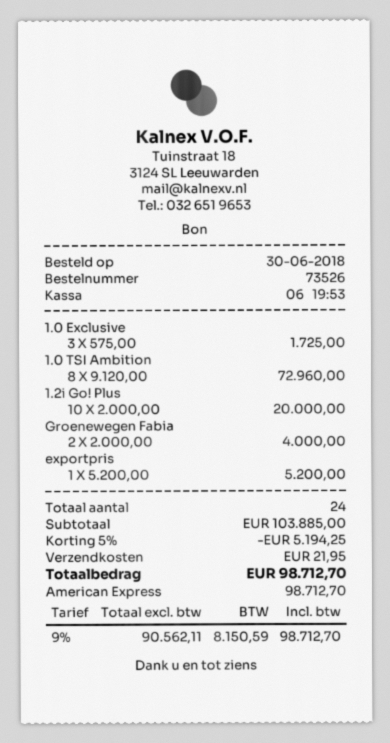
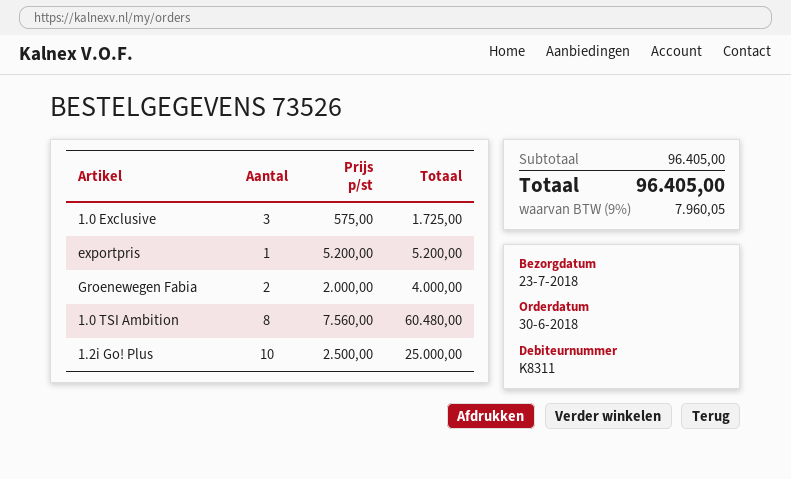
1.0 TSI Ambition: 8 x 9120.00 = 72960.00 -> 8 x 7560.00 = 60480.00
1.2i Go! Plus: 10 x 2000.00 = 20000.00 -> 10 x 2500.00 = 25000.00
subtotal: 103885.00 -> 96405.00
discount: 5% = 5194.25 -> none
shipping: 21.95 -> none
tax: 9% = 8150.59 -> 9% = 7960.05
total: 98712.70 -> 96405.00

